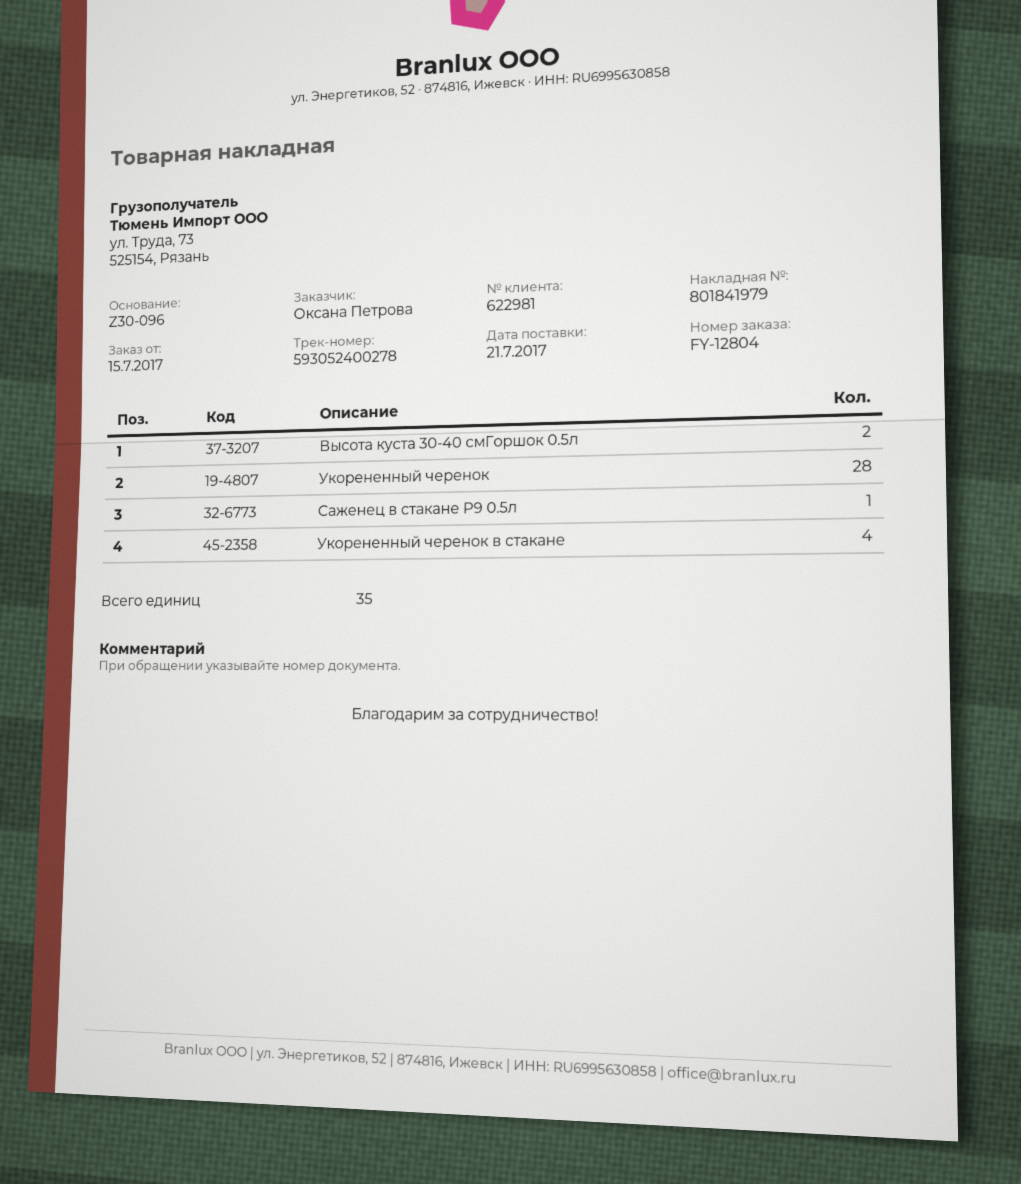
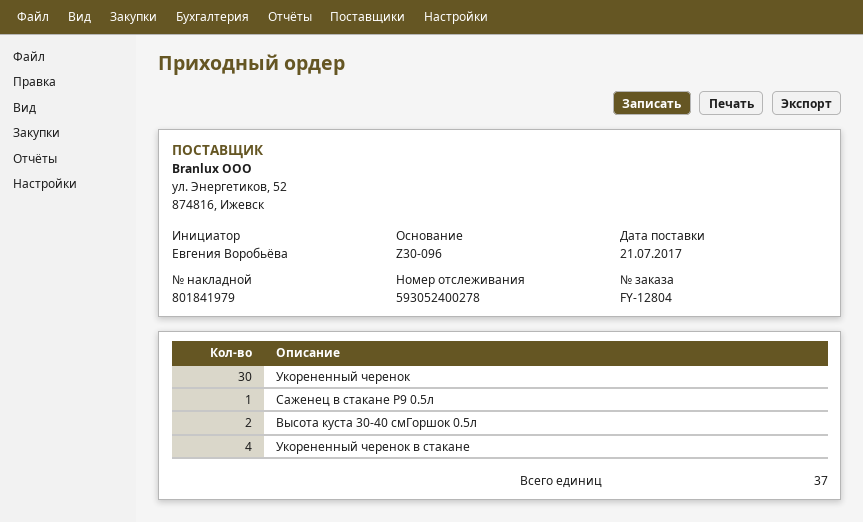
ordered by: Оксана Петрова -> Евгения Воробьёва
Укорененный черенок: 28 -> 30
total quantity: 35 -> 37

